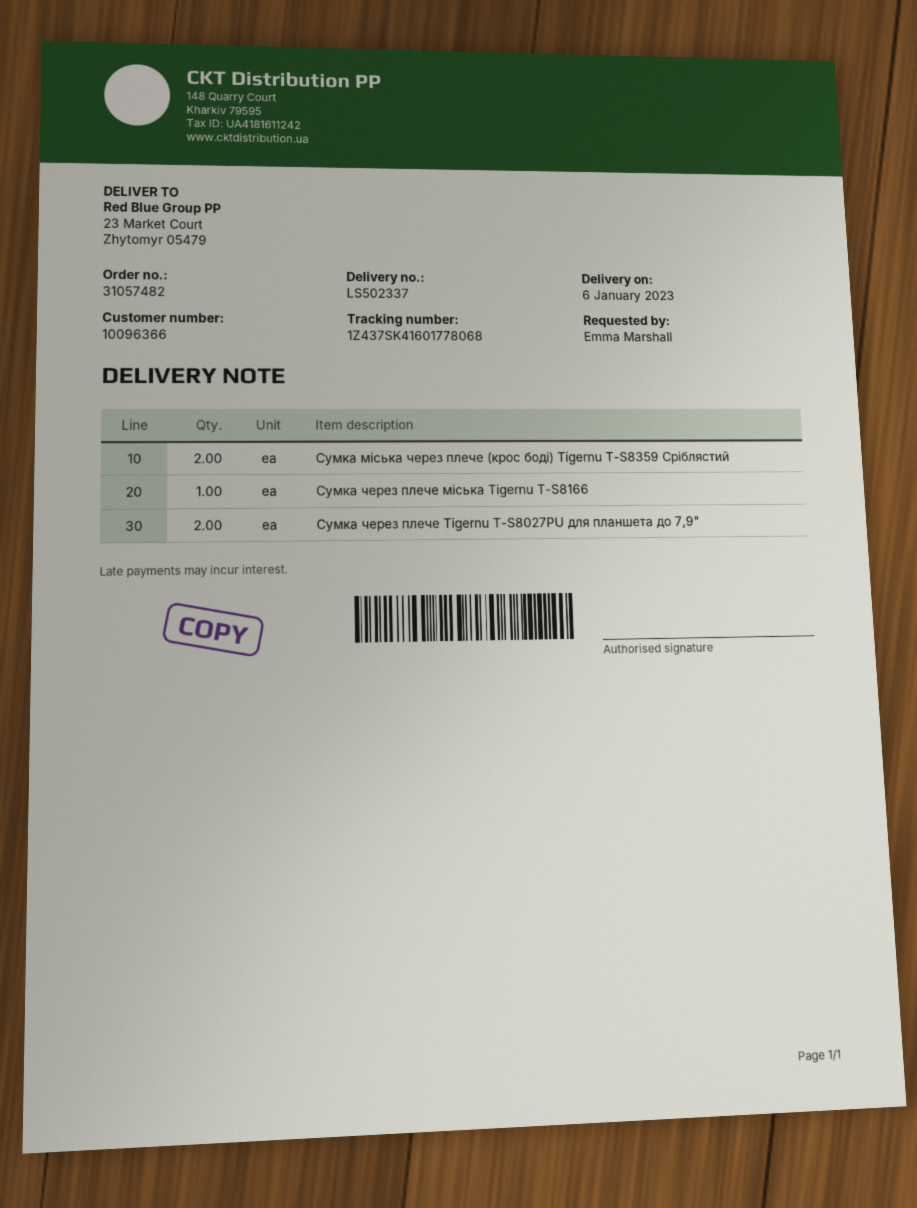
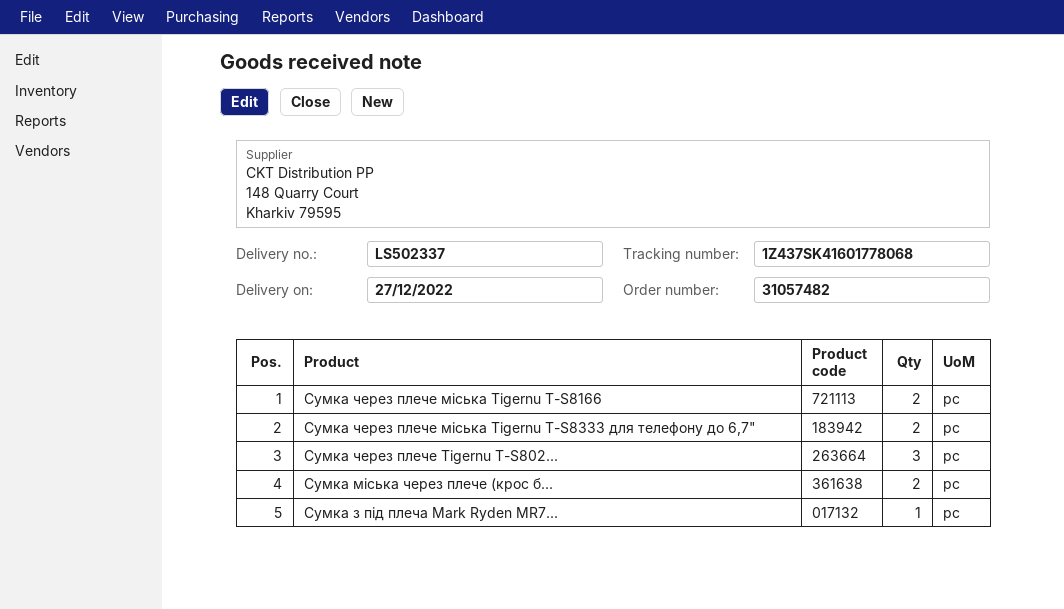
delivery date: 2023-01-06 -> 2022-12-27
Сумка через плече міська Tigernu T-S8166: 1 -> 2
Сумка через плече Tigernu T-S8027PU для планшета до 7,9": 2 -> 3
Сумка через плече міська Tigernu T-S8333 для телефону до 6,7": none -> 2
Сумка з під плеча Mark Ryden MR7...: none -> 1

